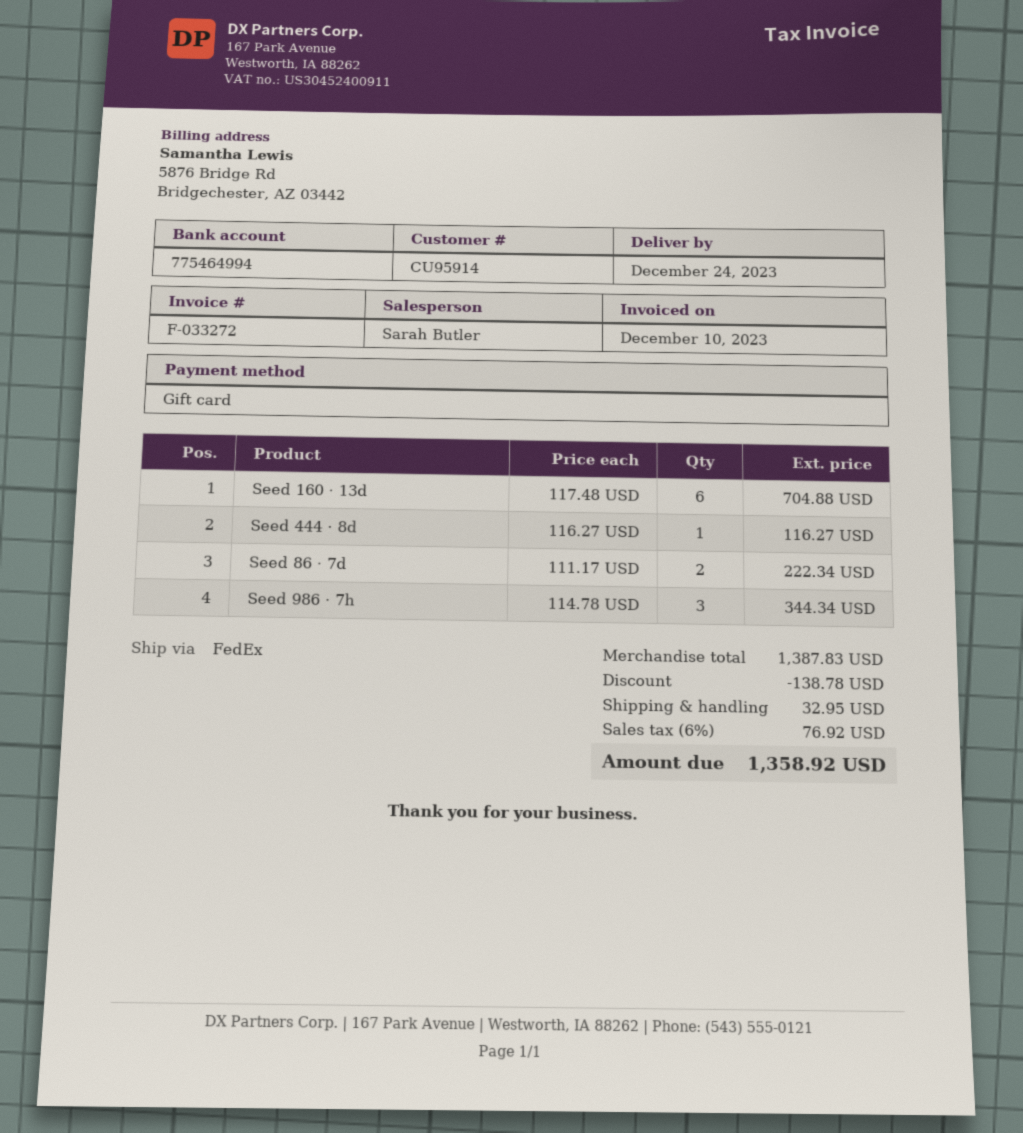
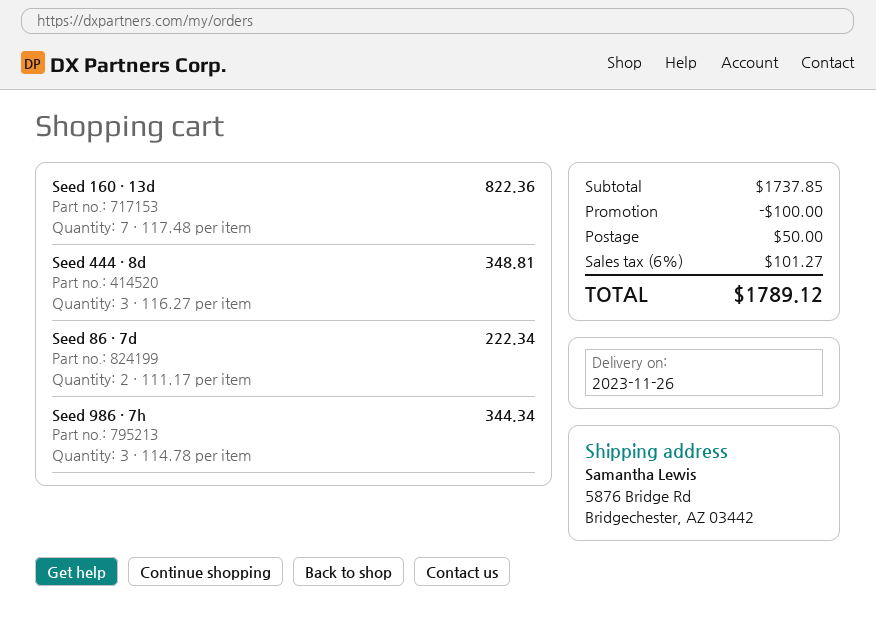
delivery date: 2023-12-24 -> 2023-11-26
Seed 160 · 13d: 6 x 117.48 = 704.88 -> 7 x 117.48 = 822.36
Seed 444 · 8d: 1 x 116.27 = 116.27 -> 3 x 116.27 = 348.81
subtotal: 1387.83 -> 1737.85
discount: 138.78 -> 100.00
shipping: 32.95 -> 50.00
tax: 6% = 76.92 -> 6% = 101.27
total: 1358.92 -> 1789.12

